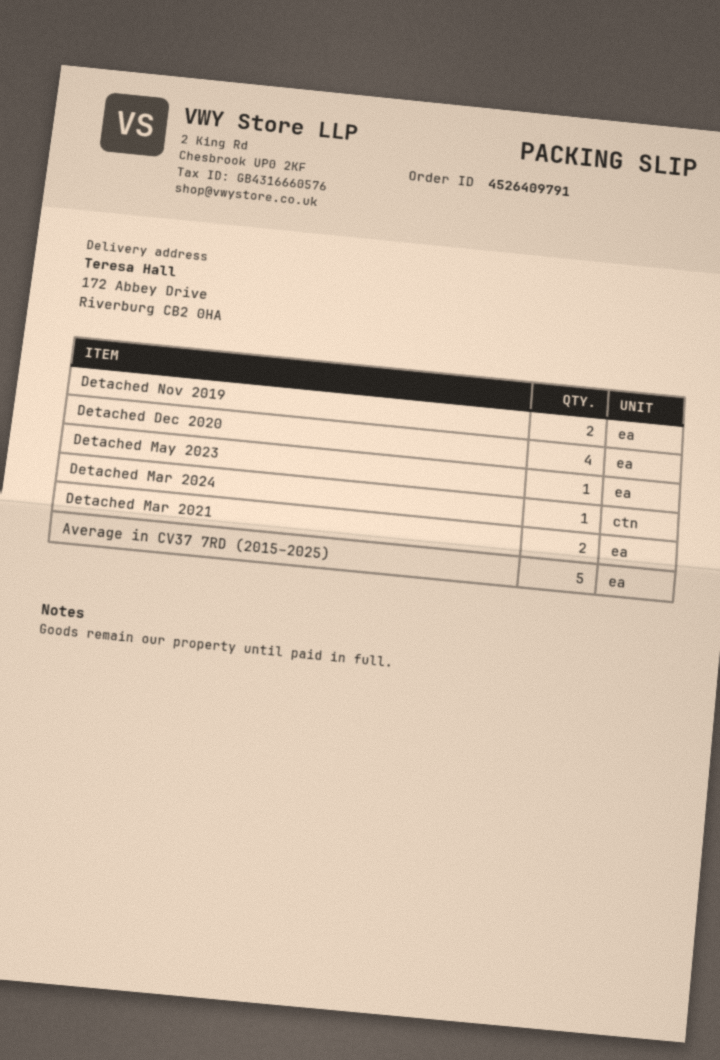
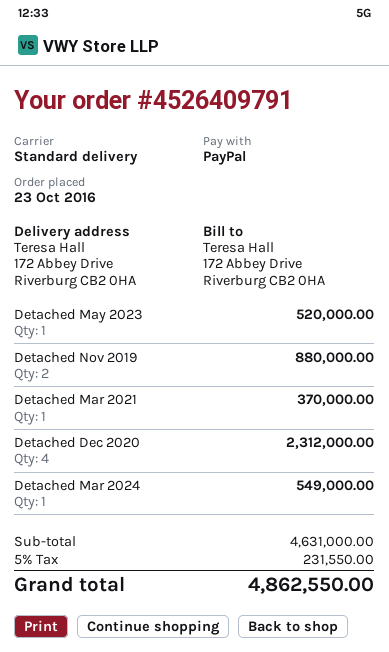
Detached Mar 2021: 2 -> 1
Average in CV37 7RD (2015–2025): 5 -> none

